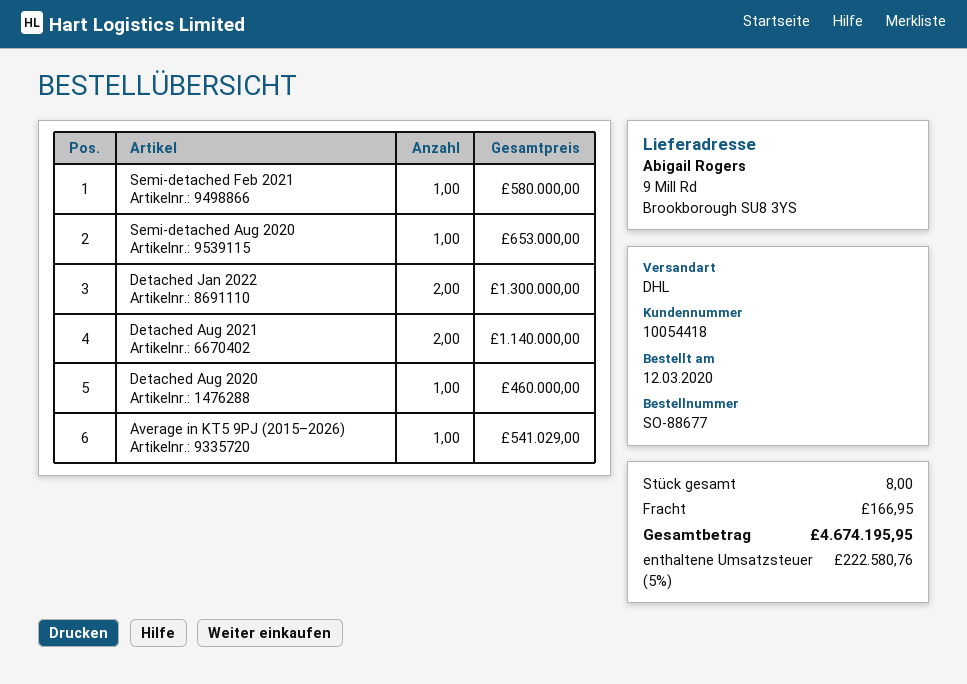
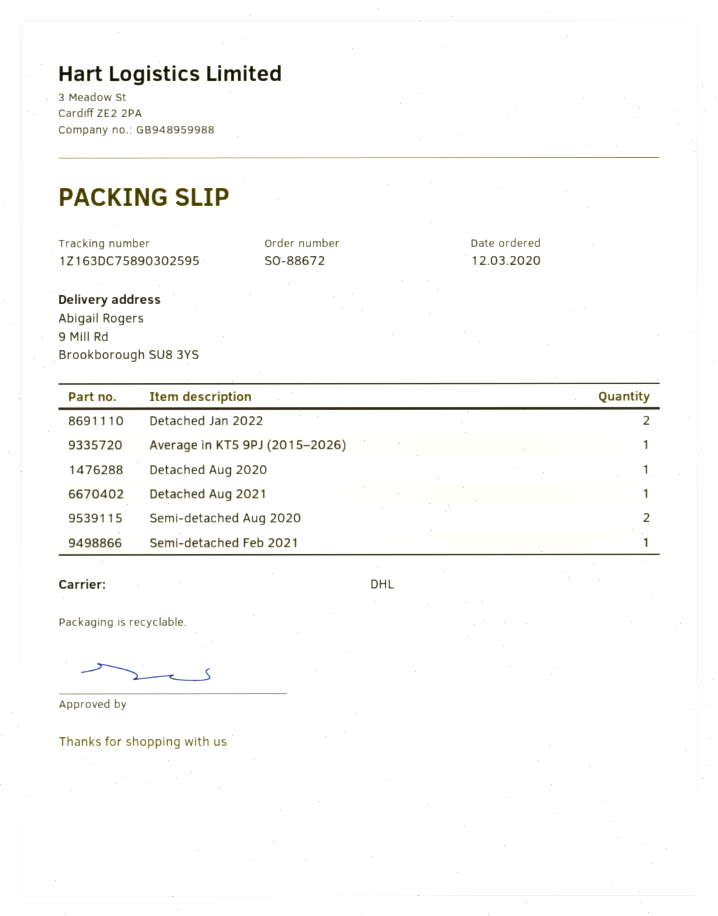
order number: SO-88677 -> SO-88672
Semi-detached Aug 2020: 1 -> 2
Detached Aug 2021: 2 -> 1

